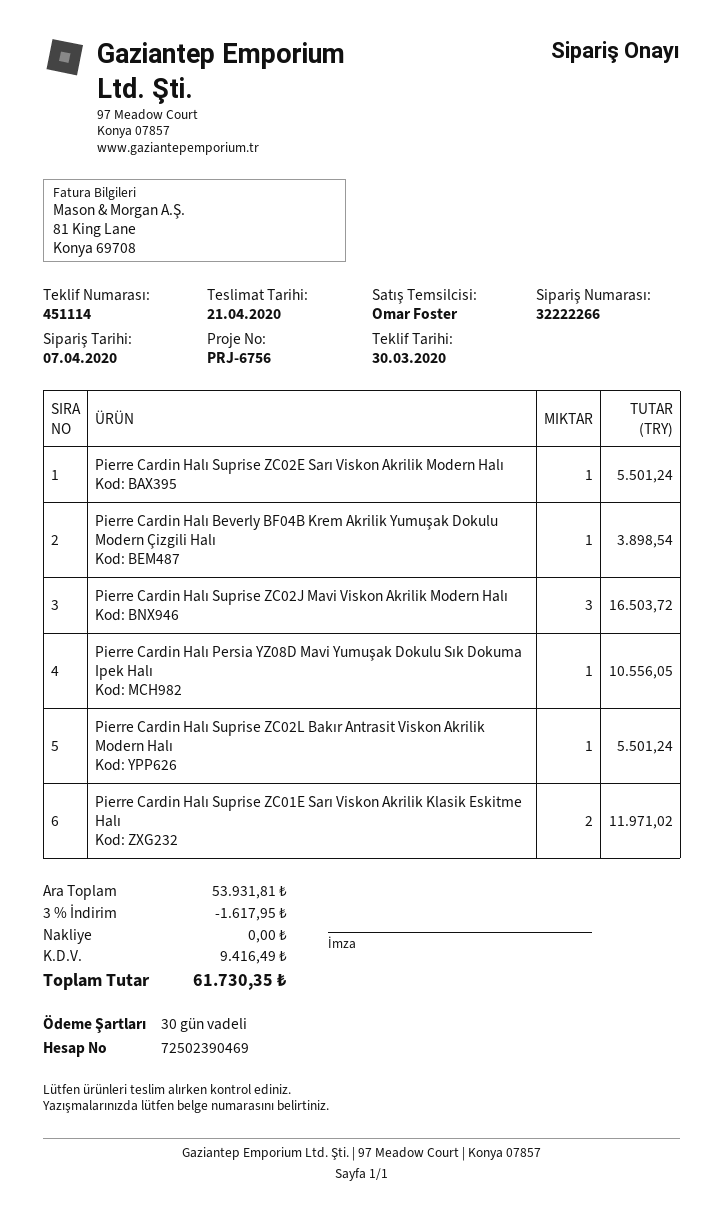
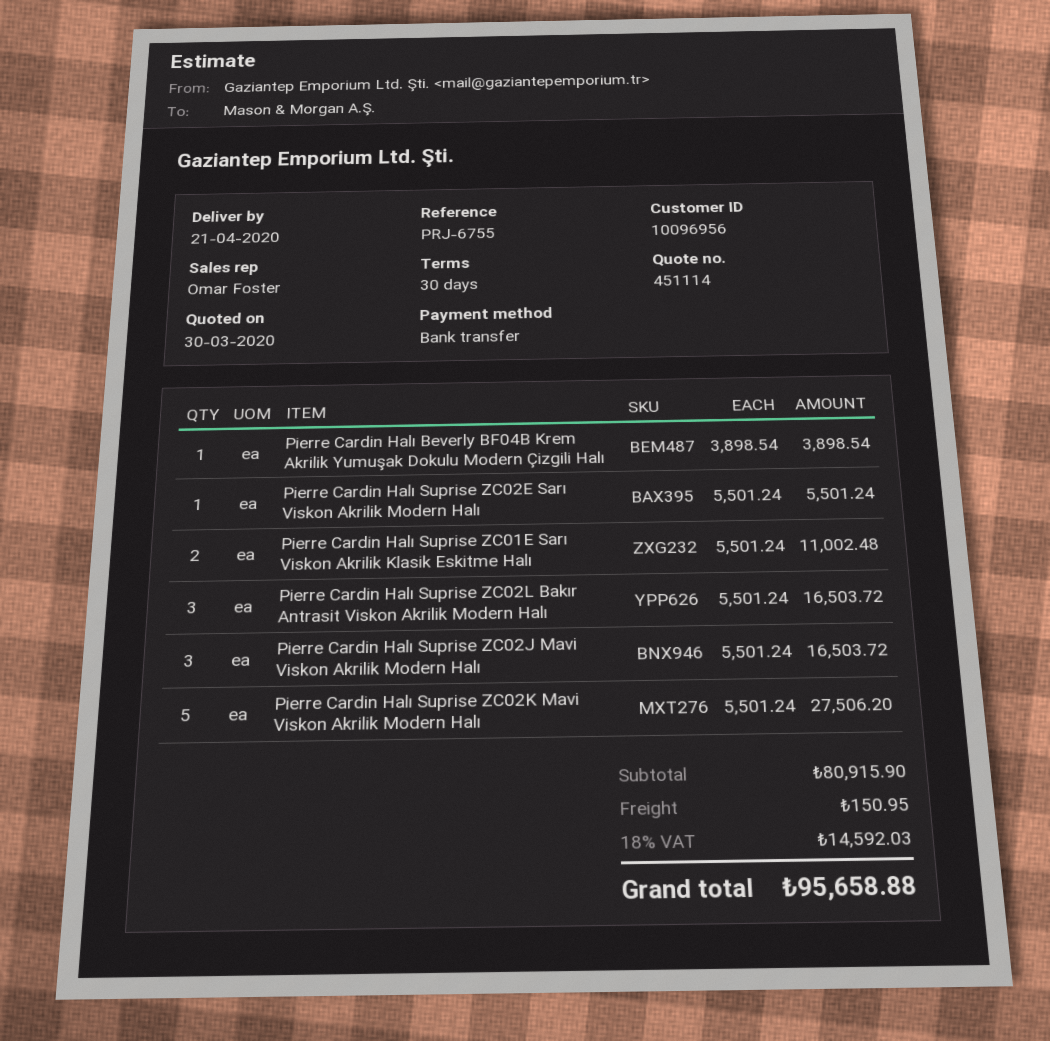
reference: PRJ-6756 -> PRJ-6755
Pierre Cardin Halı Persia YZ08D Mavi Yumuşak Dokulu Sık Dokuma Ipek Halı: 1 for 10556.05 -> none
Pierre Cardin Halı Suprise ZC02L Bakır Antrasit Viskon Akrilik Modern Halı: 1 for 5501.24 -> 3 for 16503.72
Pierre Cardin Halı Suprise ZC01E Sarı Viskon Akrilik Klasik Eskitme Halı: 2 for 11971.02 -> 2 for 11002.48
Pierre Cardin Halı Suprise ZC02K Mavi Viskon Akrilik Modern Halı: none -> 5 for 27506.20
subtotal: 53931.81 -> 80915.90
discount: 3% = 1617.95 -> none
shipping: 0.00 -> 150.95
tax: 9416.49 -> 14592.03
total: 61730.35 -> 95658.88

